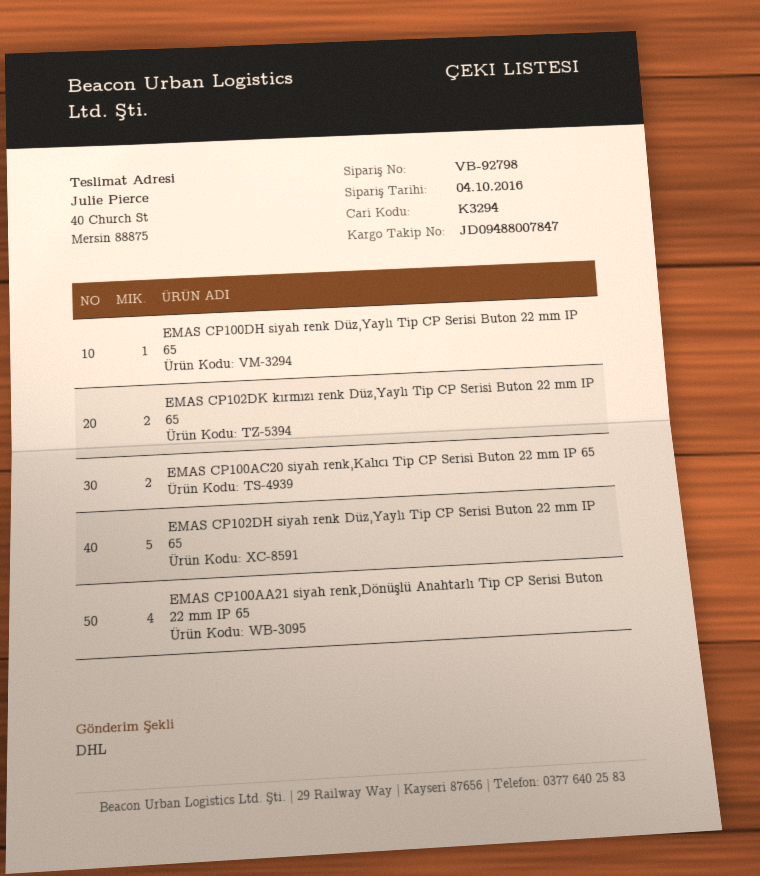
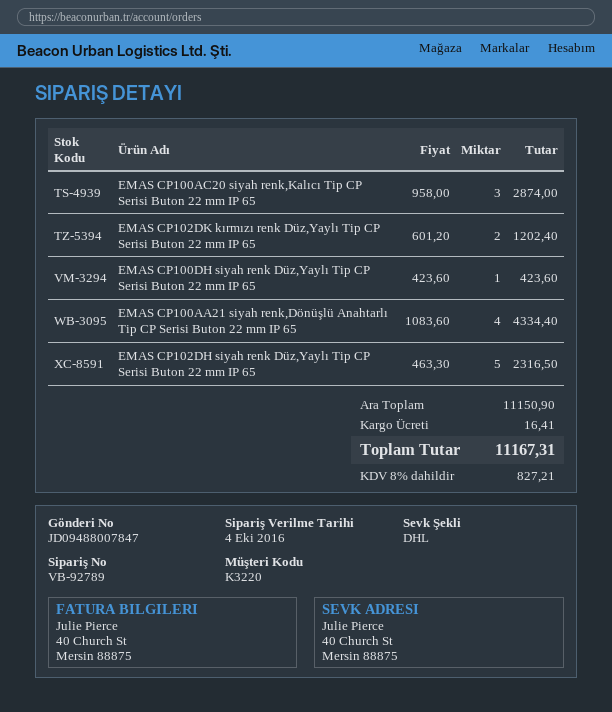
order number: VB-92798 -> VB-92789
customer number: K3294 -> K3220
EMAS CP100AC20 siyah renk,Kalıcı Tip CP Serisi Buton 22 mm IP 65: 2 -> 3

